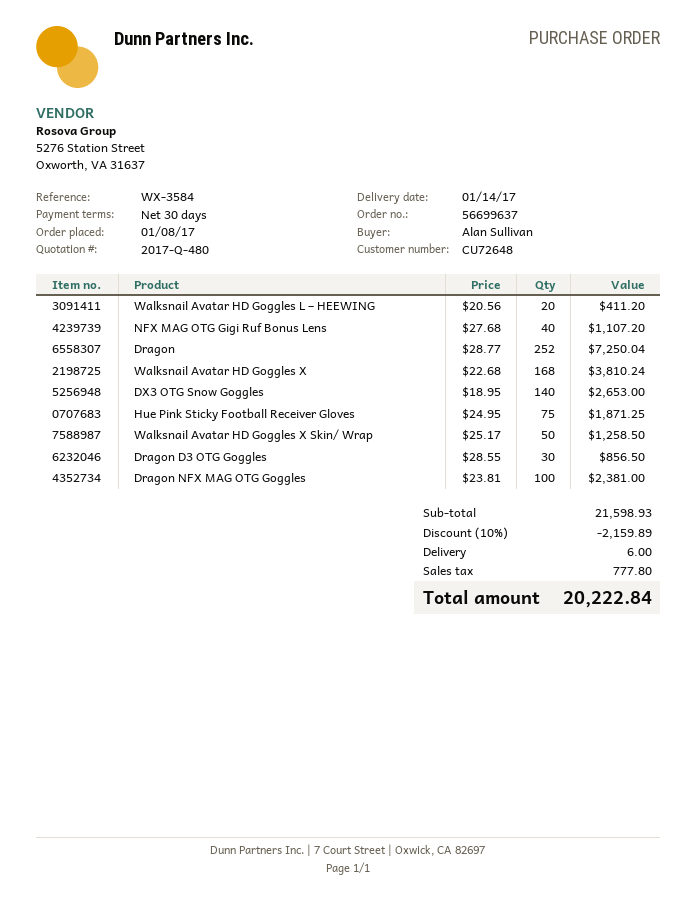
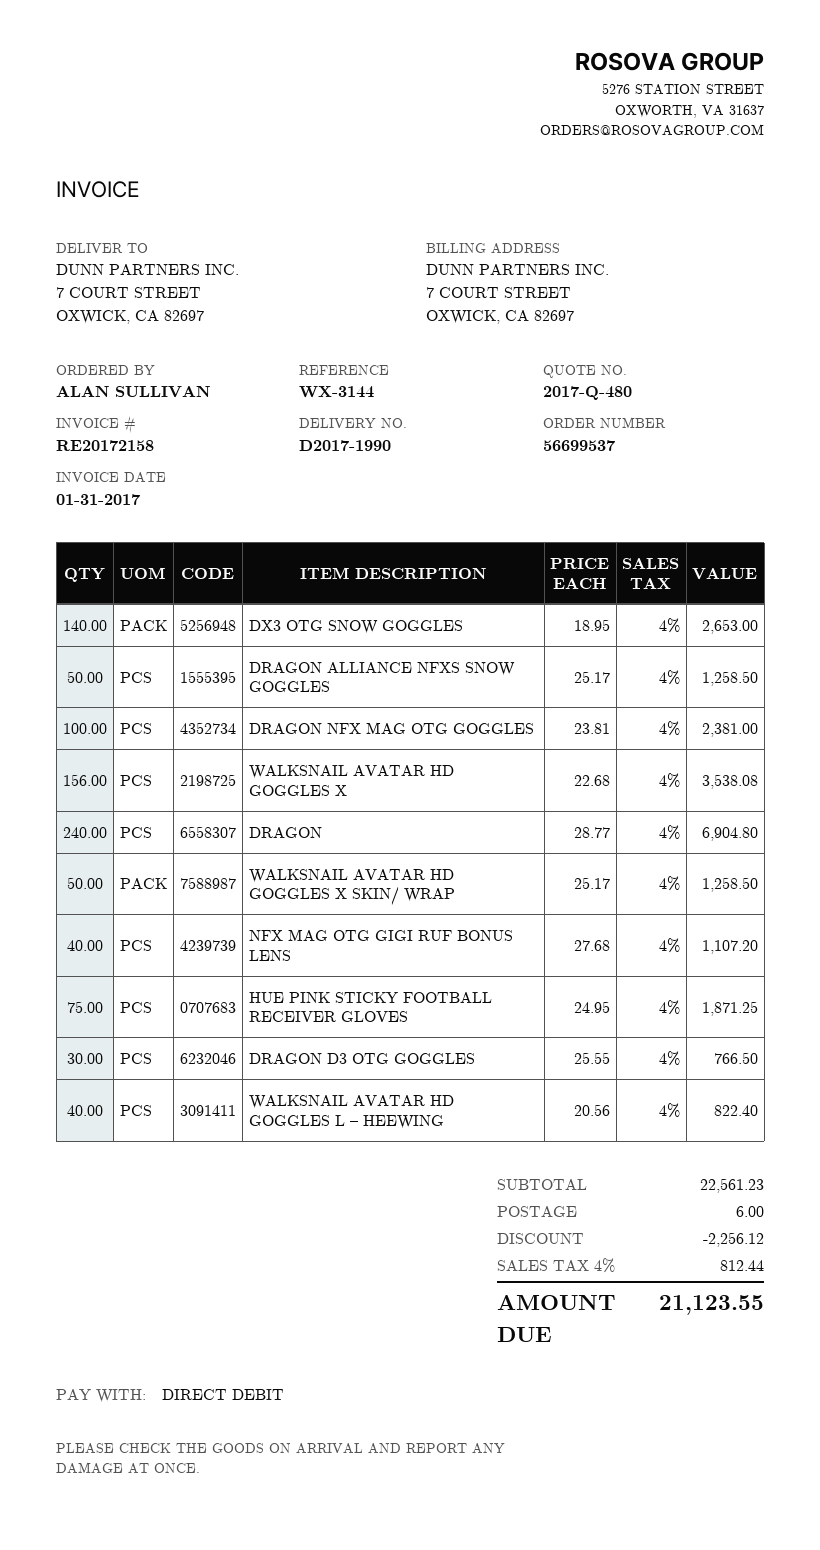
order number: 56699637 -> 56699537
reference: WX-3584 -> WX-3144
Walksnail Avatar HD Goggles L – HEEWING: 20 x 20.56 = 411.20 -> 40 x 20.56 = 822.40
Dragon: 252 x 28.77 = 7250.04 -> 240 x 28.77 = 6904.80
Walksnail Avatar HD Goggles X: 168 x 22.68 = 3810.24 -> 156 x 22.68 = 3538.08
Dragon D3 OTG Goggles: 30 x 28.55 = 856.50 -> 30 x 25.55 = 766.50
DRAGON ALLIANCE NFXS SNOW GOGGLES: none -> 50 x 25.17 = 1258.50
subtotal: 21598.93 -> 22561.23
discount: 2159.89 -> 2256.12
tax: 777.80 -> 812.44
total: 20222.84 -> 21123.55

